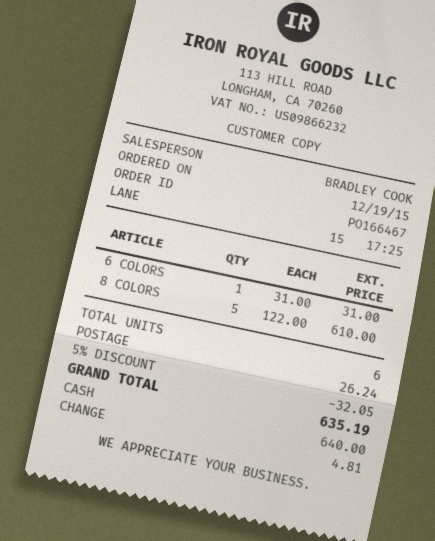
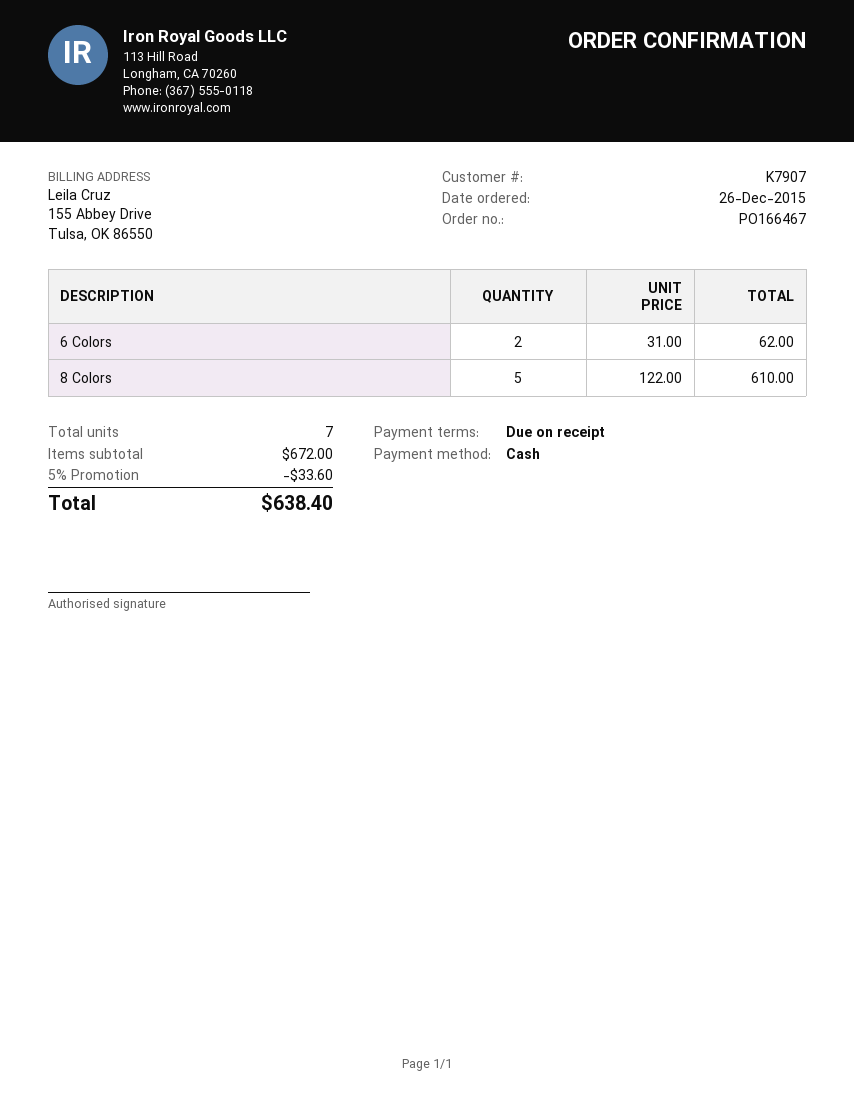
order date: 2015-12-19 -> 2015-12-26
6 COLORS: 1 x 31.00 = 31.00 -> 2 x 31.00 = 62.00
total quantity: 6 -> 7
discount: 5% = 32.05 -> 5% = 33.60
shipping: 26.24 -> none
total: 635.19 -> 638.40

